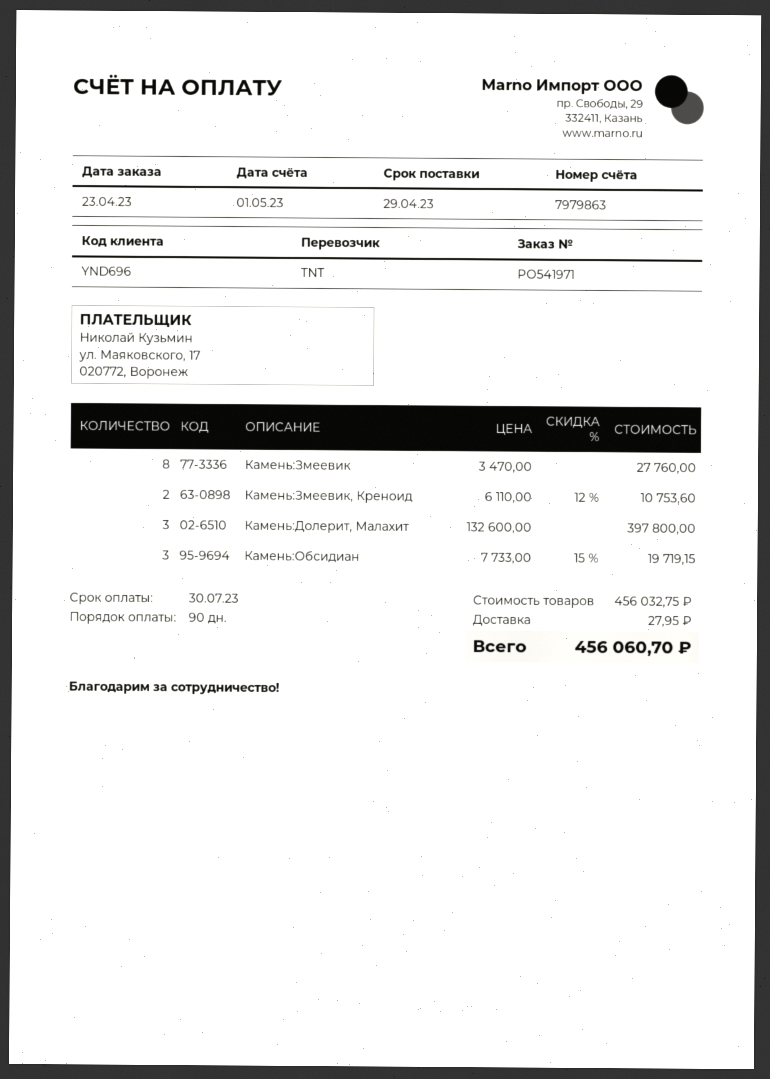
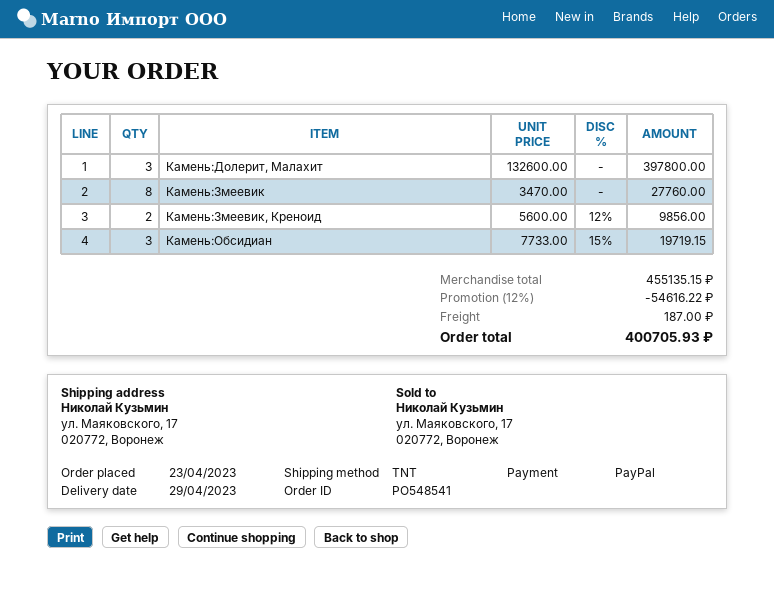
order number: PO541971 -> PO548541
Камень:Змеевик, Креноид: 2 x 6110.00 - 12% = 10753.60 -> 2 x 5600.00 - 12% = 9856.00
subtotal: 456032.75 -> 455135.15
discount: none -> 12% = 54616.22
shipping: 27.95 -> 187.00
total: 456060.70 -> 400705.93

